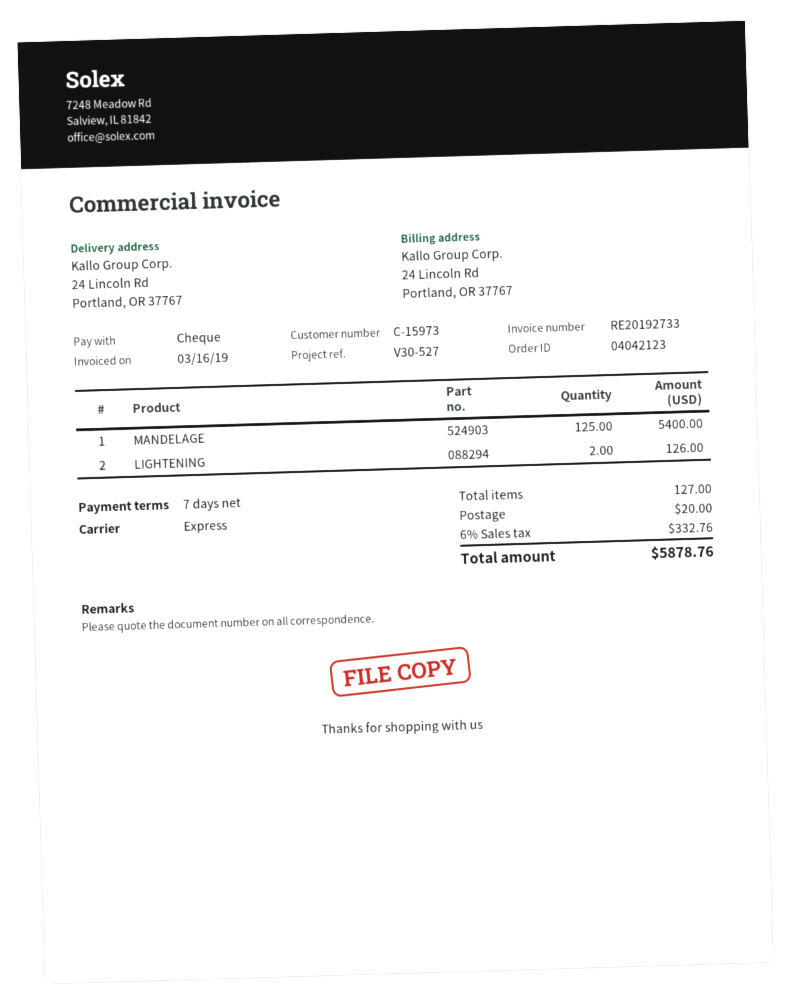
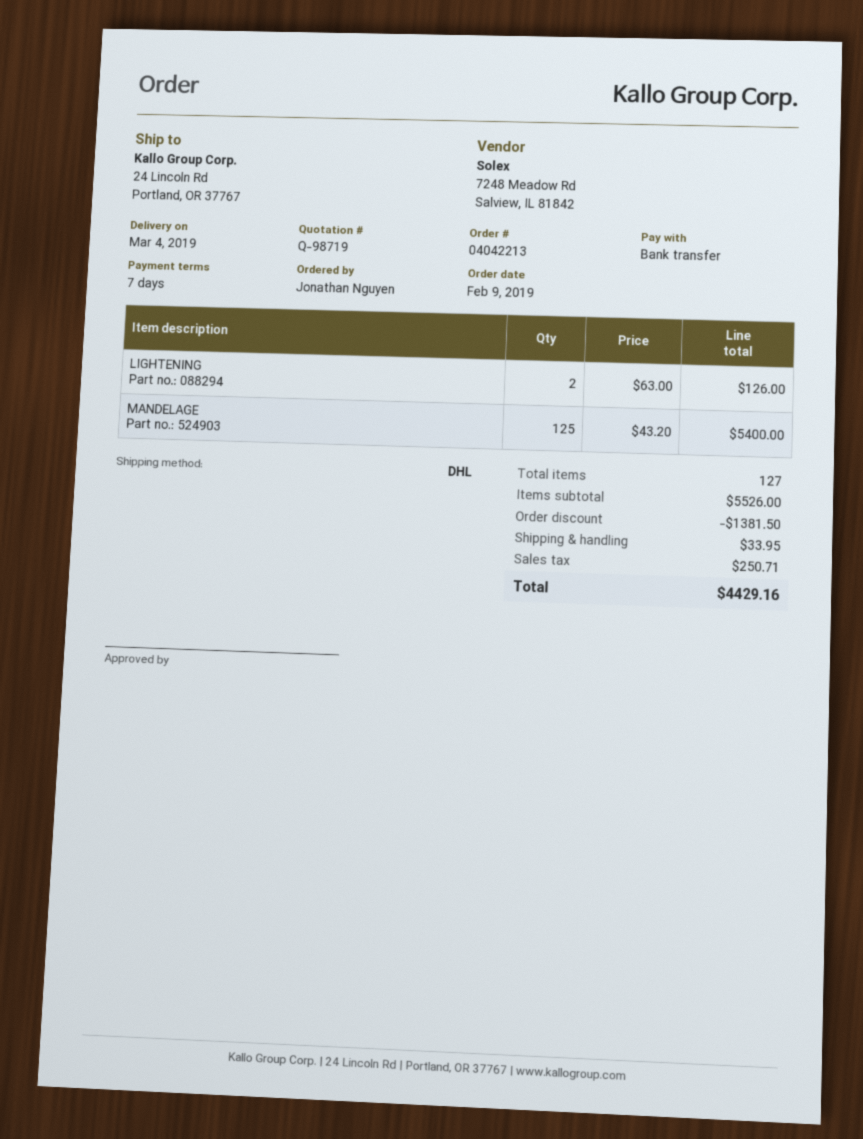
order number: 04042123 -> 04042213
payment method: cheque -> bank transfer
shipping method: express -> DHL
discount: none -> 1381.50
shipping: 20.00 -> 33.95
tax: 332.76 -> 250.71
total: 5878.76 -> 4429.16

